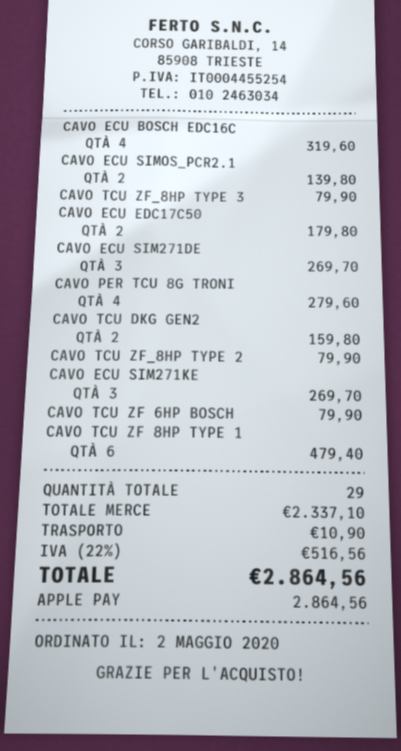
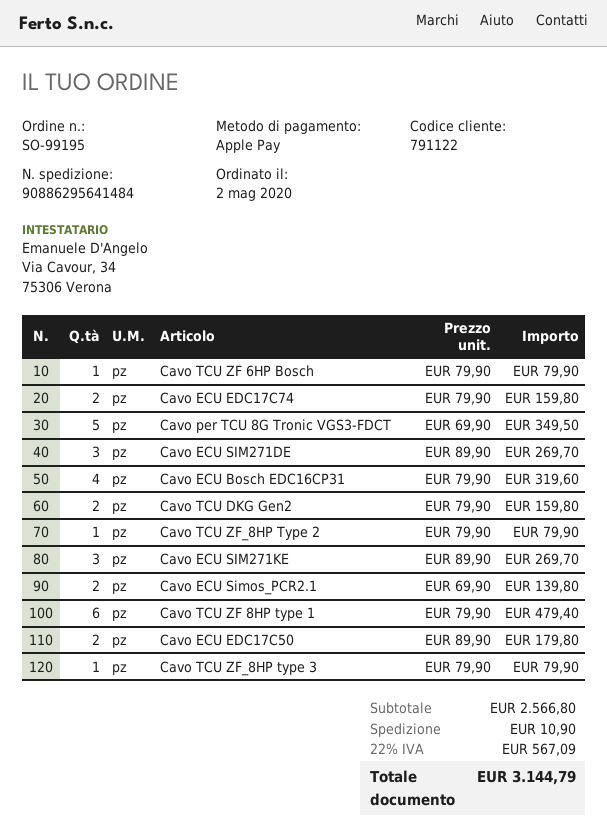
CAVO PER TCU 8G TRONI: 4 for 279.60 -> 5 for 349.50
Cavo ECU EDC17C74: none -> 2 for 159.80
subtotal: 2337.10 -> 2566.80
tax: 22% = 516.56 -> 22% = 567.09
total: 2864.56 -> 3144.79

